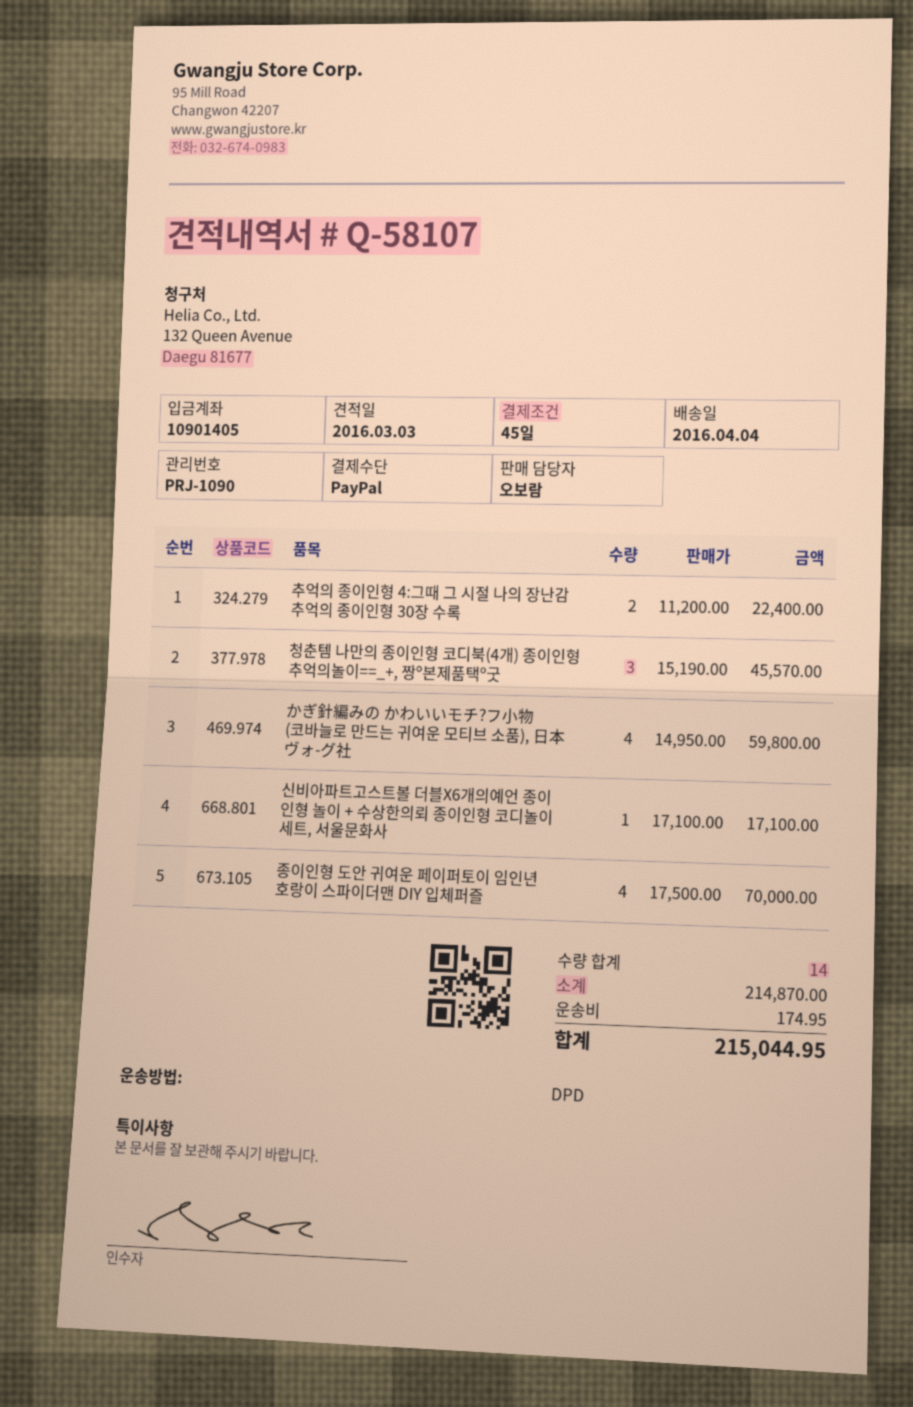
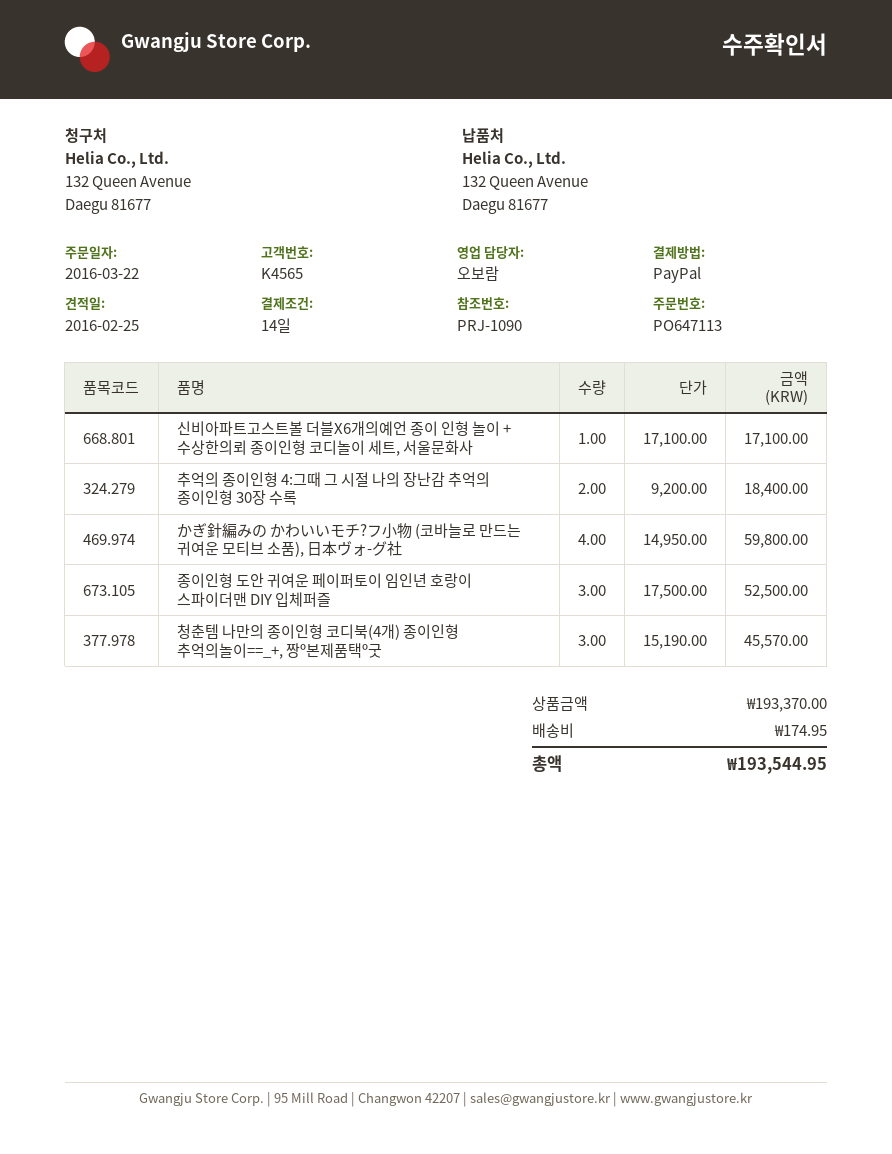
quote date: 2016-03-03 -> 2016-02-25
payment terms: 45 days -> 14 days
추억의 종이인형 4:그때 그 시절 나의 장난감 추억의 종이인형 30장 수록: 2 x 11200.00 = 22400.00 -> 2 x 9200.00 = 18400.00
종이인형 도안 귀여운 페이퍼토이 임인년 호랑이 스파이더맨 DIY 입체퍼즐: 4 x 17500.00 = 70000.00 -> 3 x 17500.00 = 52500.00
subtotal: 214870.00 -> 193370.00
total: 215044.95 -> 193544.95

